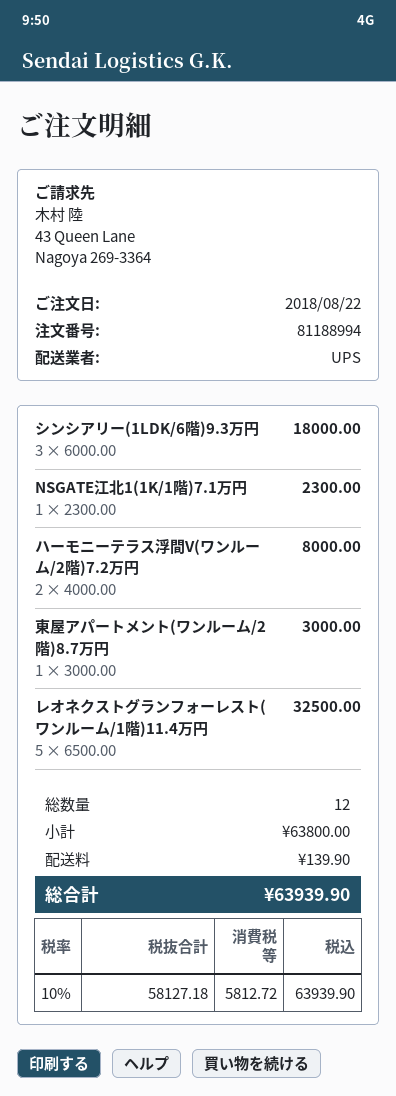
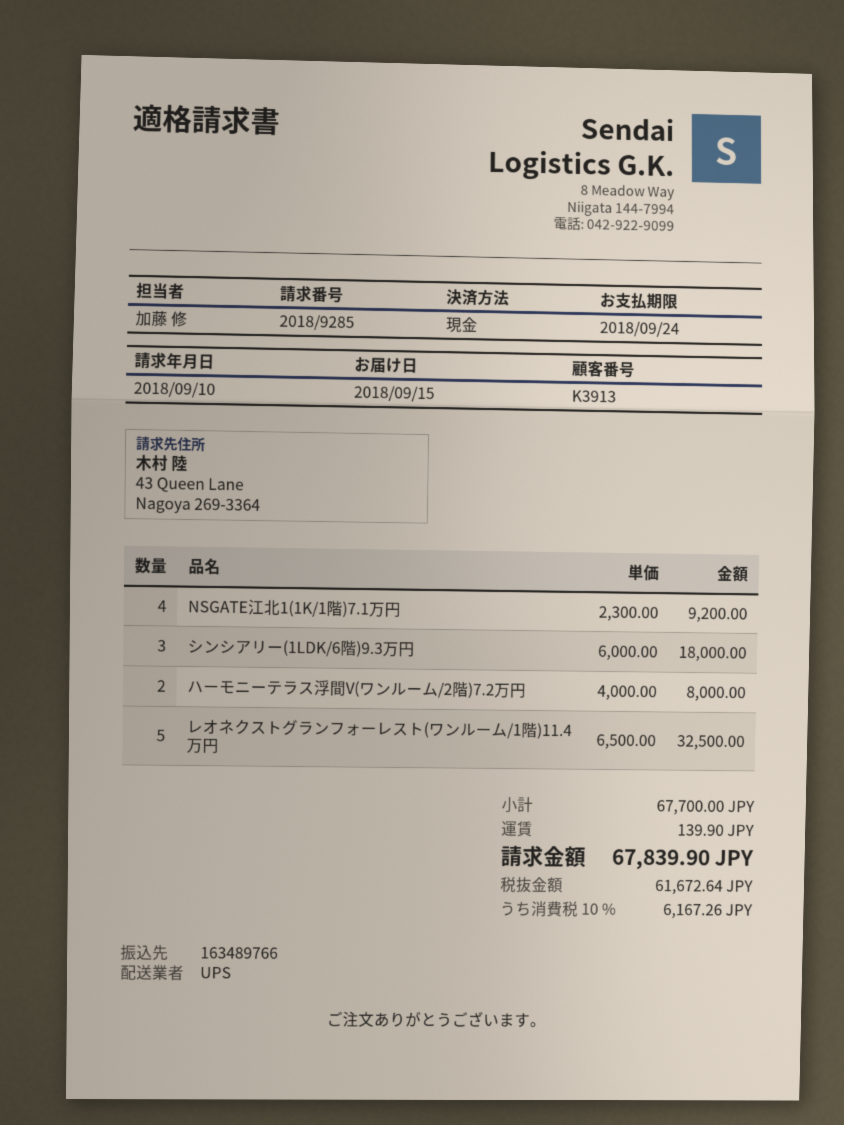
NSGATE江北1(1K/1階)7.1万円: 1 x 2300.00 = 2300.00 -> 4 x 2300.00 = 9200.00
東屋アパートメント(ワンルーム/2階)8.7万円: 1 x 3000.00 = 3000.00 -> none
subtotal: 63800.00 -> 67700.00
net: 58127.18 -> 61672.64
tax: 10% = 5812.72 -> 10% = 6167.26
total: 63939.90 -> 67839.90

